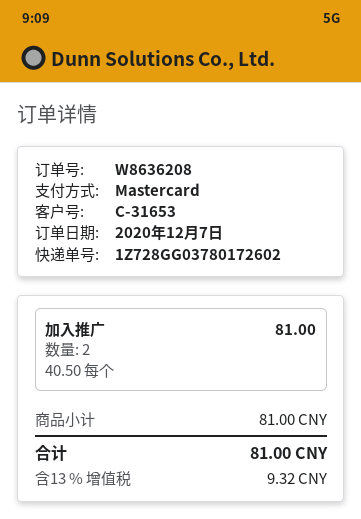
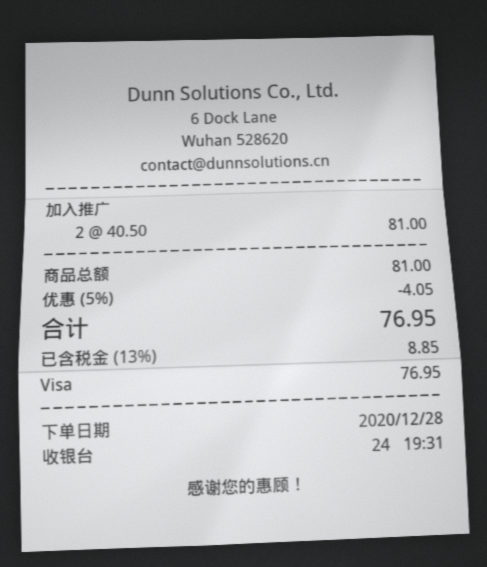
order date: 2020-12-07 -> 2020-12-28
payment method: Mastercard -> Visa
discount: none -> 5% = 4.05
tax: 13% = 9.32 -> 13% = 8.85
total: 81.00 -> 76.95

